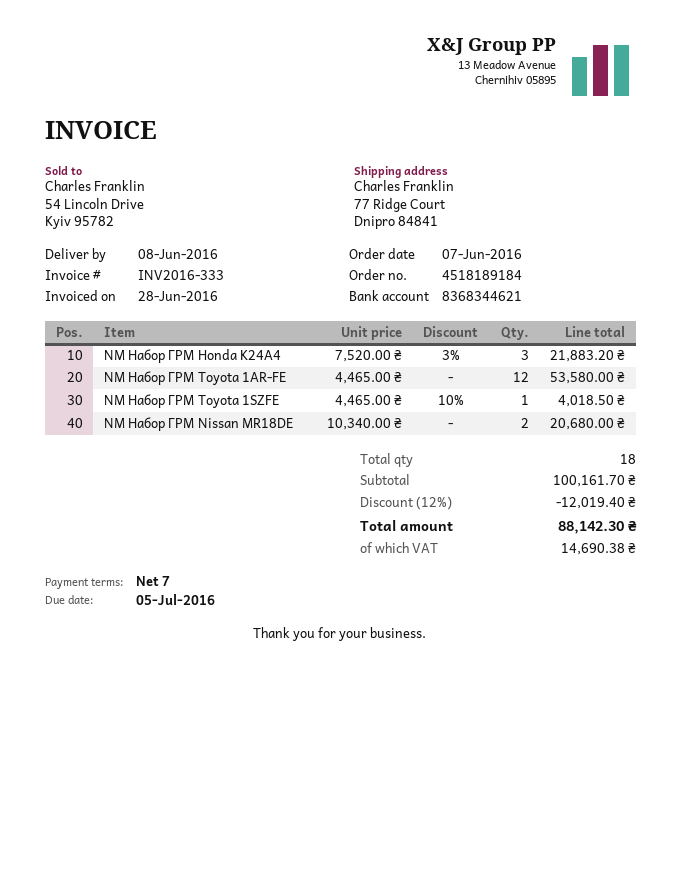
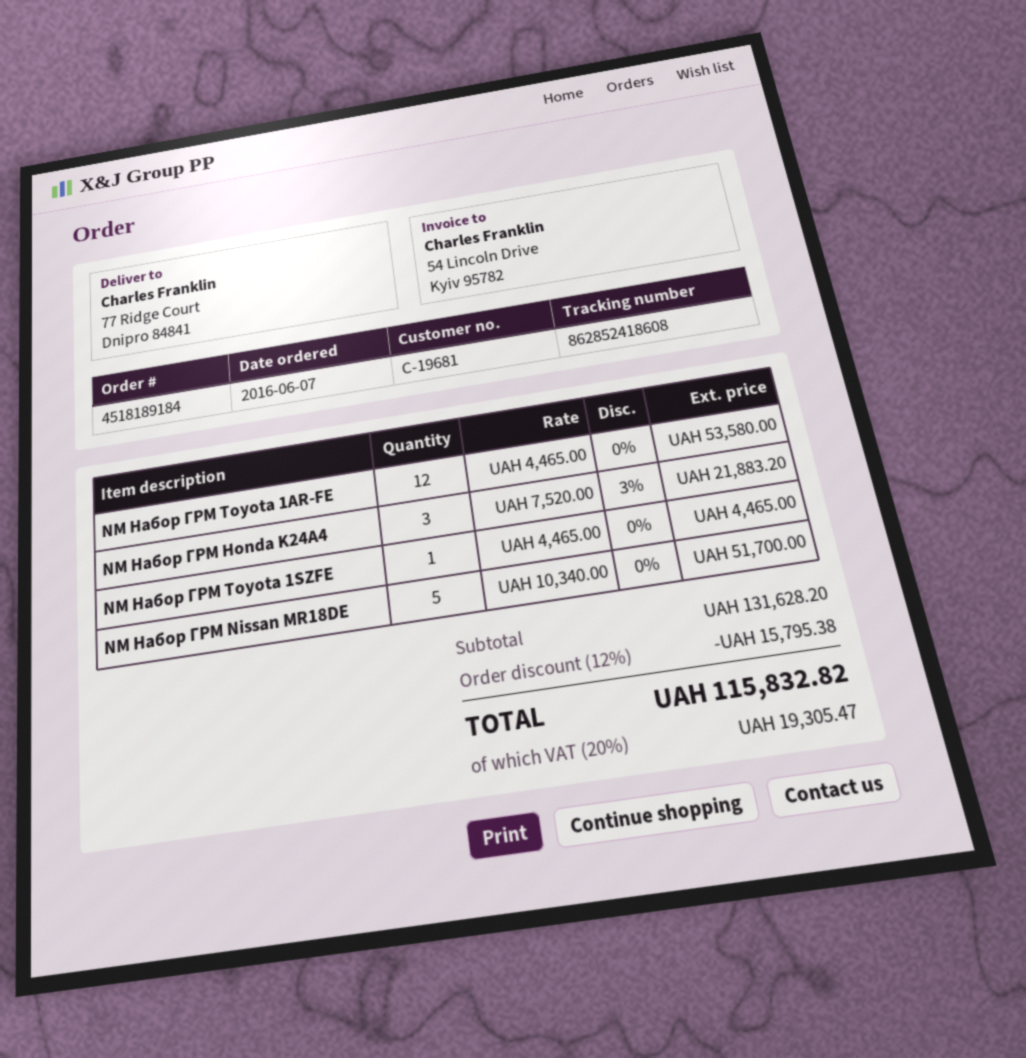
NM Набор ГРМ Toyota 1SZFE: 1 x 4465.00 - 10% = 4018.50 -> 1 x 4465.00 = 4465.00
NM Набор ГРМ Nissan MR18DE: 2 x 10340.00 = 20680.00 -> 5 x 10340.00 = 51700.00
subtotal: 100161.70 -> 131628.20
discount: 12% = 12019.40 -> 12% = 15795.38
tax: 14690.38 -> 19305.47
total: 88142.30 -> 115832.82

